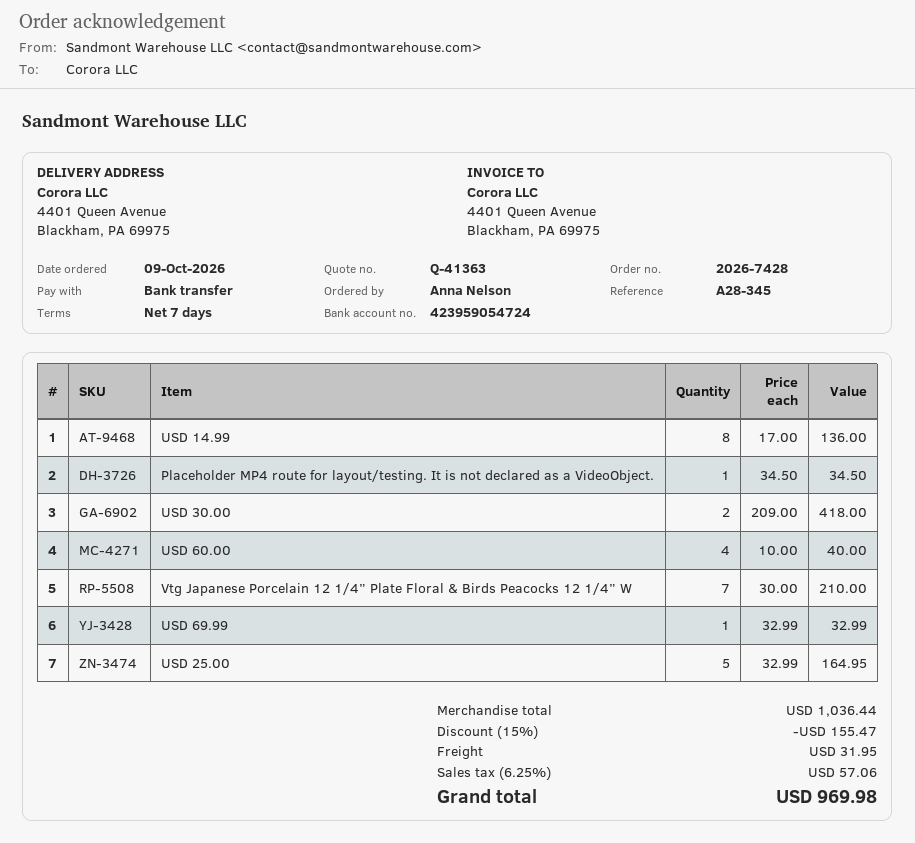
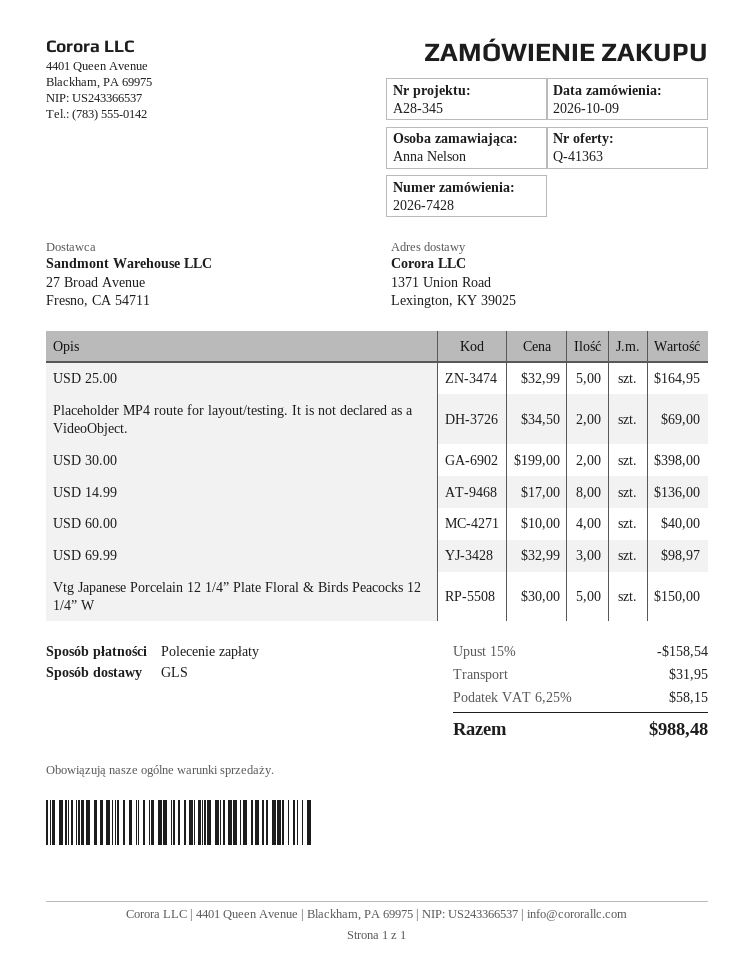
payment method: bank transfer -> direct debit
ship to: 4401 Queen Avenue, Blackham, PA 69975 -> 1371 Union Road, Lexington, KY 39025
Placeholder MP4 route for layout/testing. It is not declared as a VideoObject.: 1 x 34.50 = 34.50 -> 2 x 34.50 = 69.00
USD 30.00: 2 x 209.00 = 418.00 -> 2 x 199.00 = 398.00
Vtg Japanese Porcelain 12 1/4” Plate Floral & Birds Peacocks 12 1/4” W: 7 x 30.00 = 210.00 -> 5 x 30.00 = 150.00
USD 69.99: 1 x 32.99 = 32.99 -> 3 x 32.99 = 98.97
discount: 15% = 155.47 -> 15% = 158.54
tax: 6.25% = 57.06 -> 6.25% = 58.15
total: 969.98 -> 988.48

